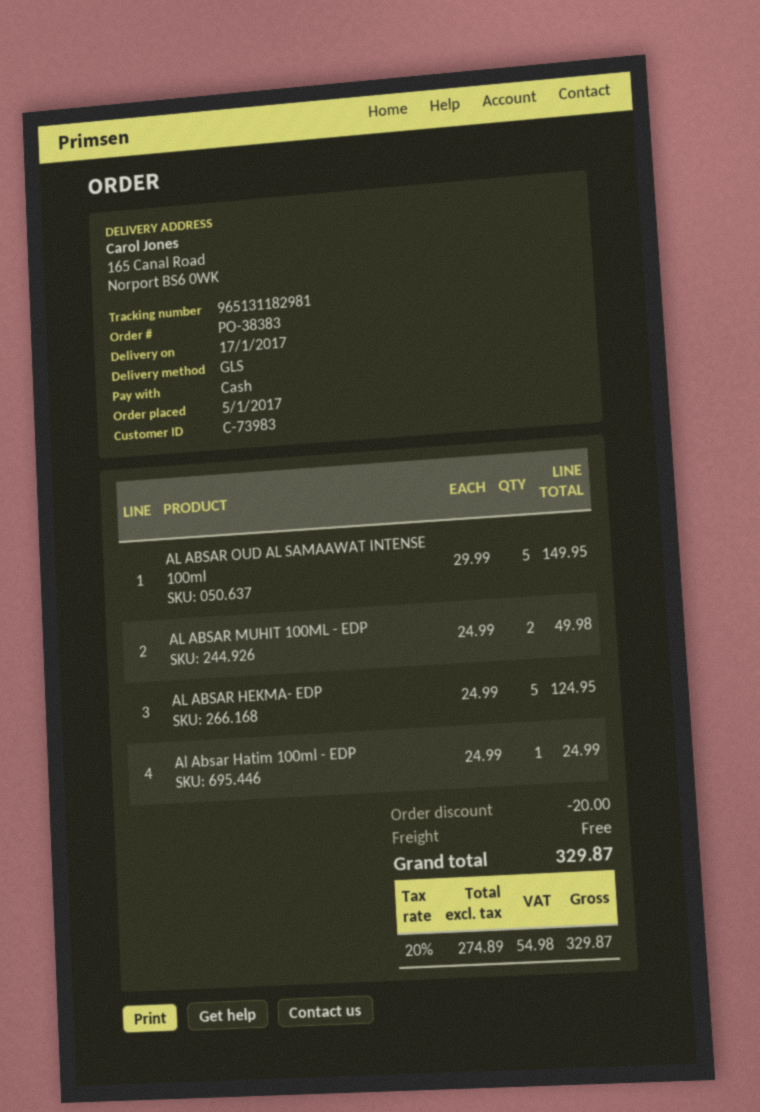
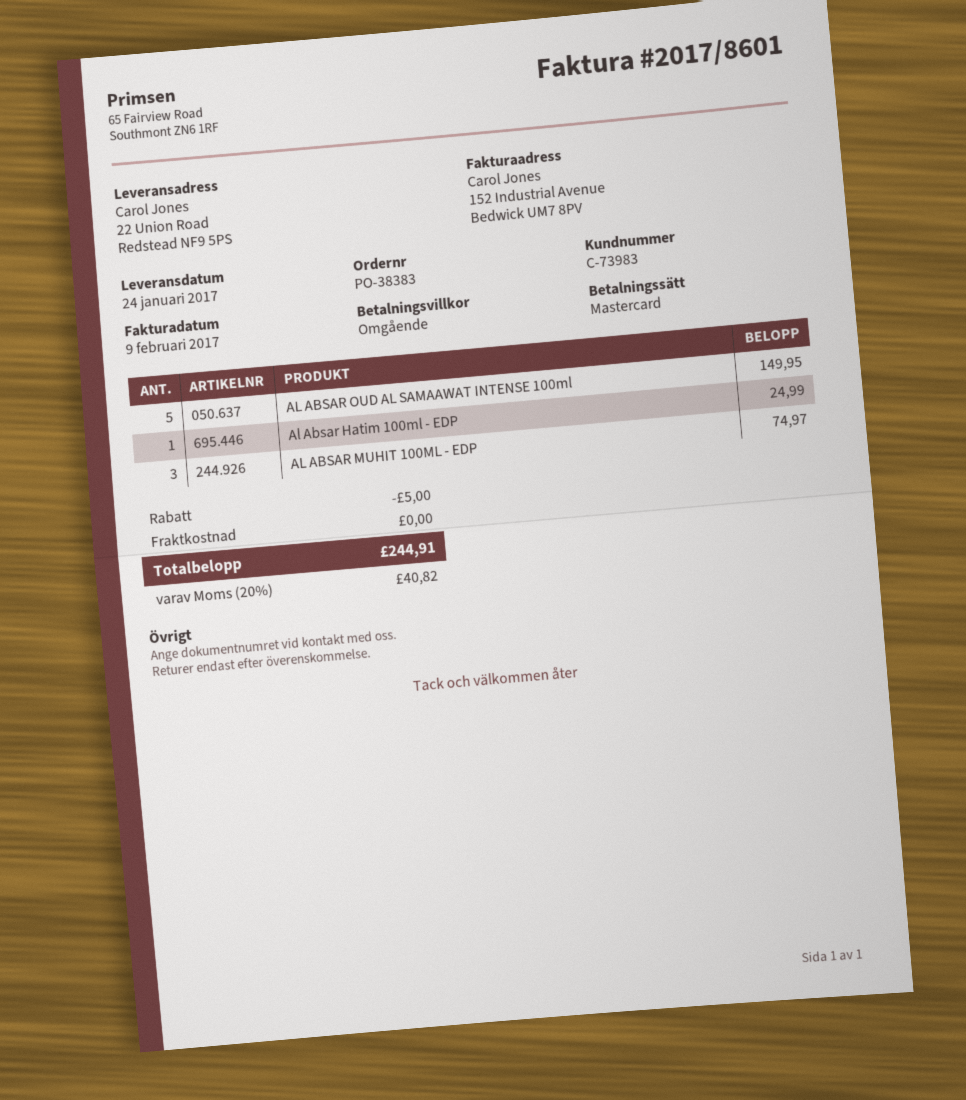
delivery date: 2017-01-17 -> 2017-01-24
payment method: cash -> Mastercard
ship to: 165 Canal Road, Norport BS6 0WK -> 22 Union Road, Redstead NF9 5PS
AL ABSAR MUHIT 100ML - EDP: 2 for 49.98 -> 3 for 74.97
AL ABSAR HEKMA- EDP: 5 for 124.95 -> none
discount: 20.00 -> 5.00
tax: 20% = 54.98 -> 20% = 40.82
total: 329.87 -> 244.91

